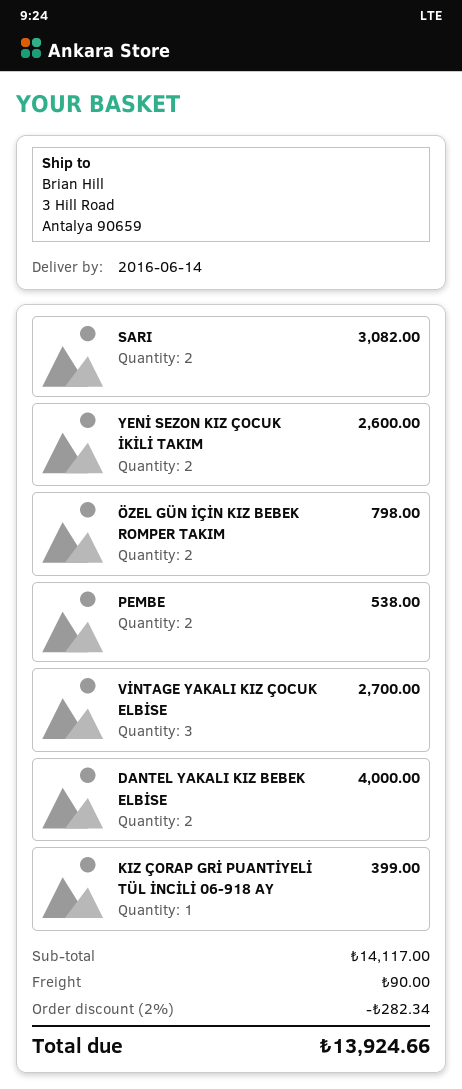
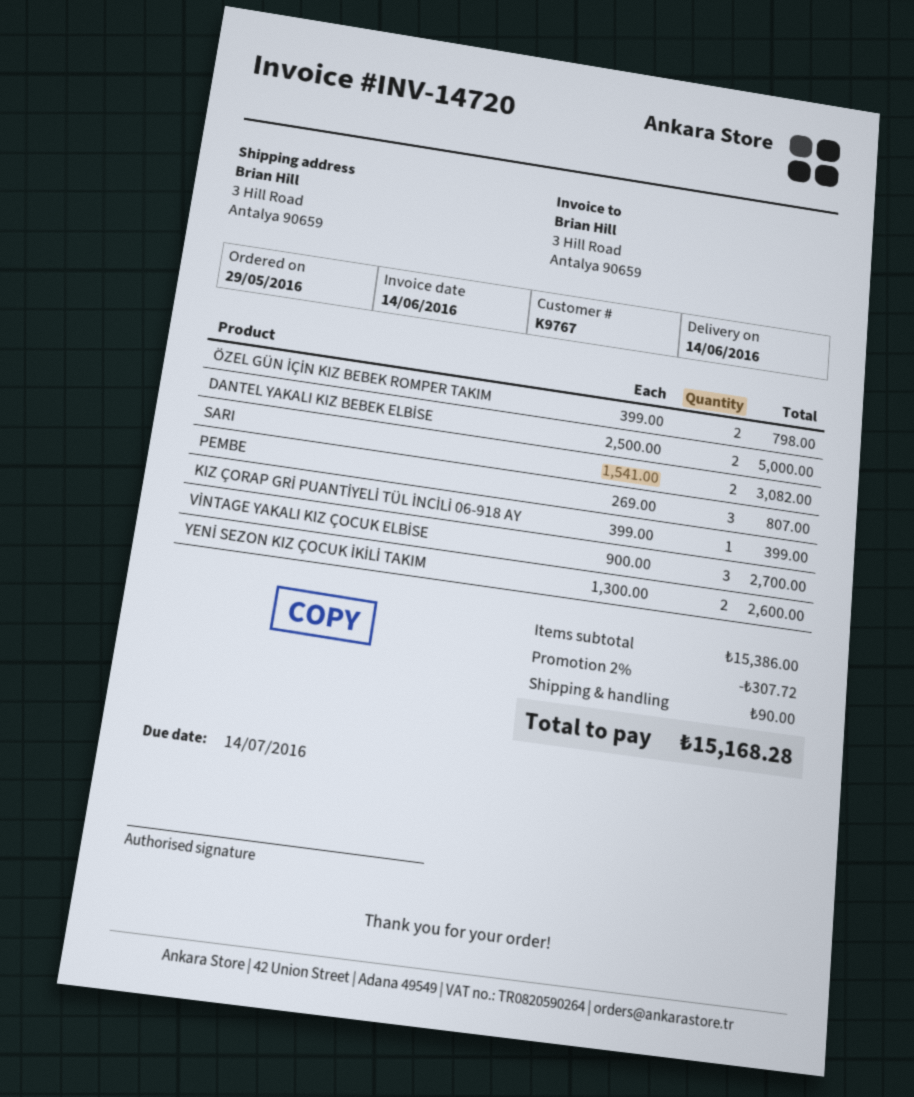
PEMBE: 2 for 538.00 -> 3 for 807.00
DANTEL YAKALI KIZ BEBEK ELBİSE: 2 for 4000.00 -> 2 for 5000.00
subtotal: 14117.00 -> 15386.00
discount: 2% = 282.34 -> 2% = 307.72
total: 13924.66 -> 15168.28

